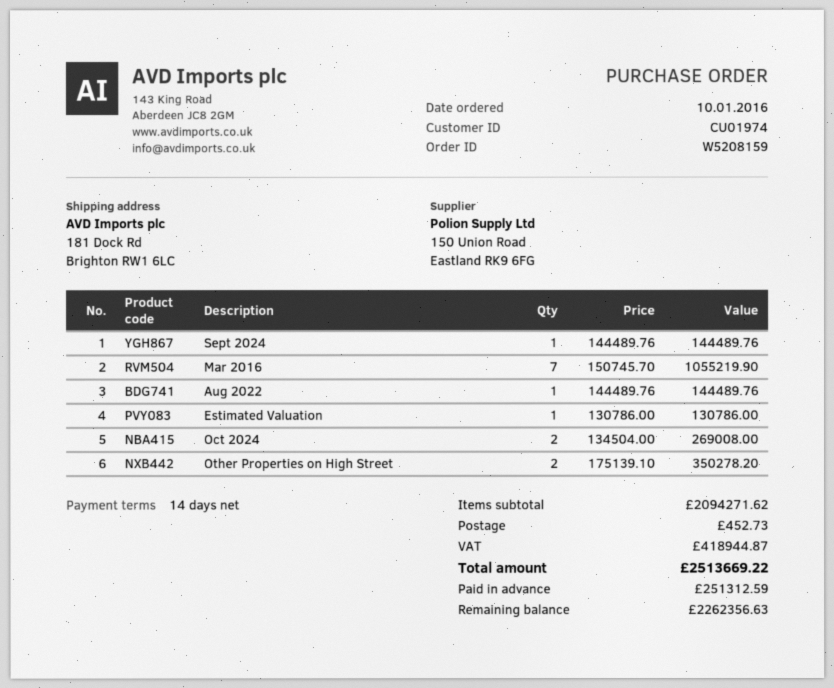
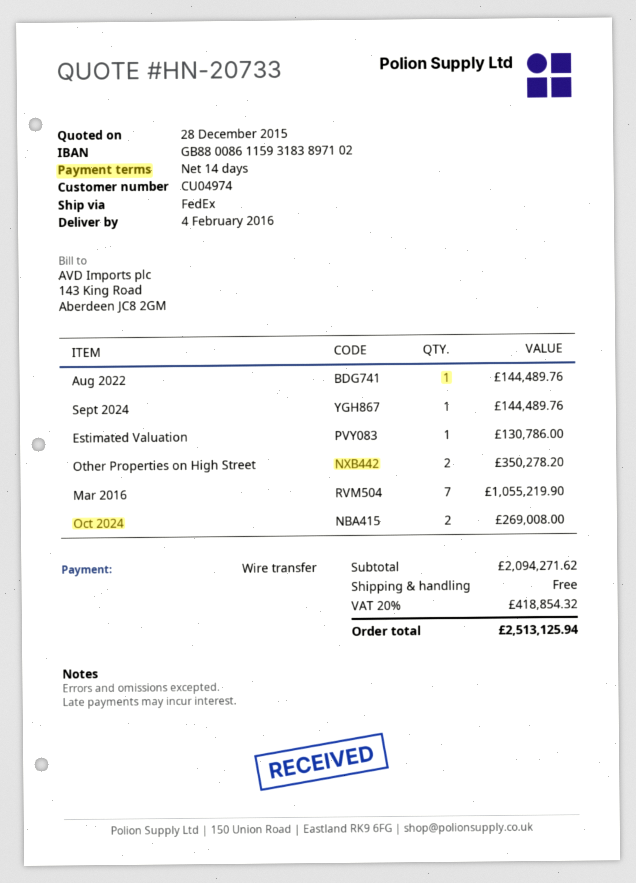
customer number: CU01974 -> CU04974
shipping: 452.73 -> 0.00
tax: 418944.87 -> 418854.32
total: 2513669.22 -> 2513125.94

